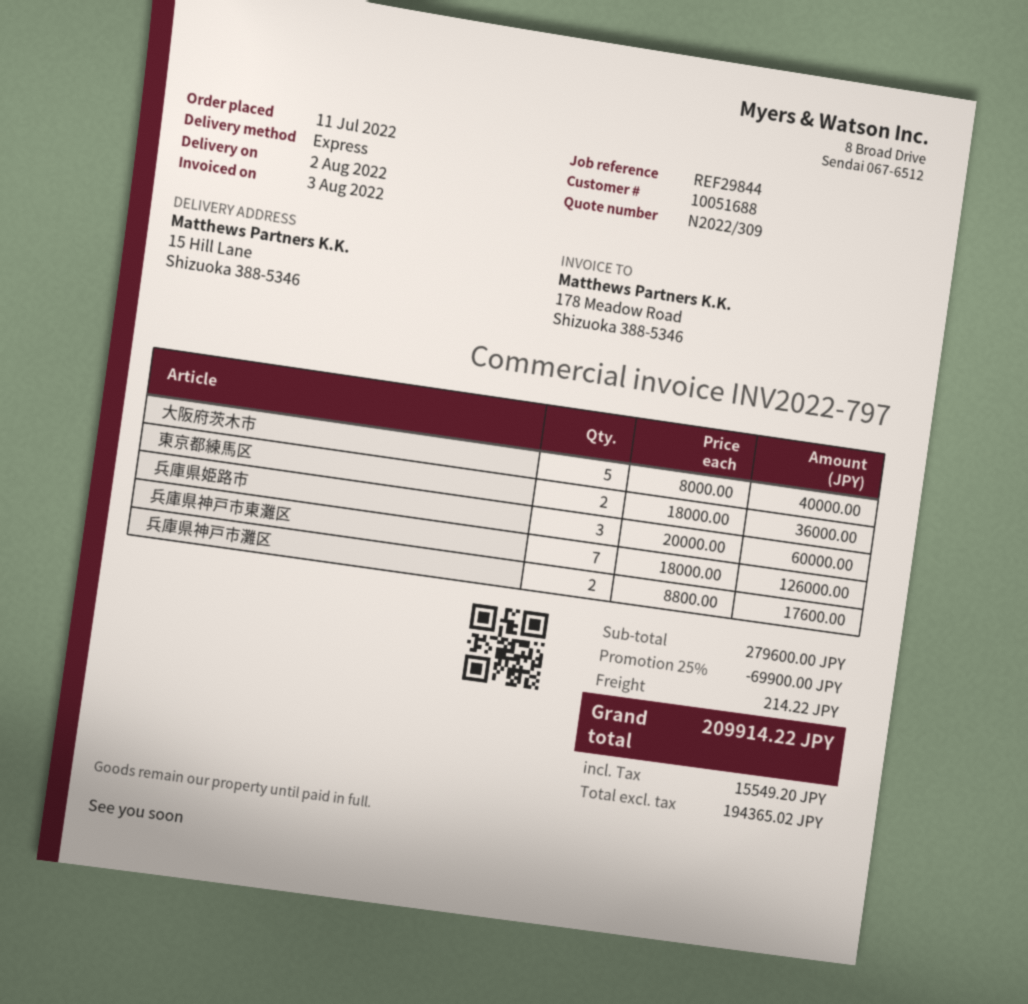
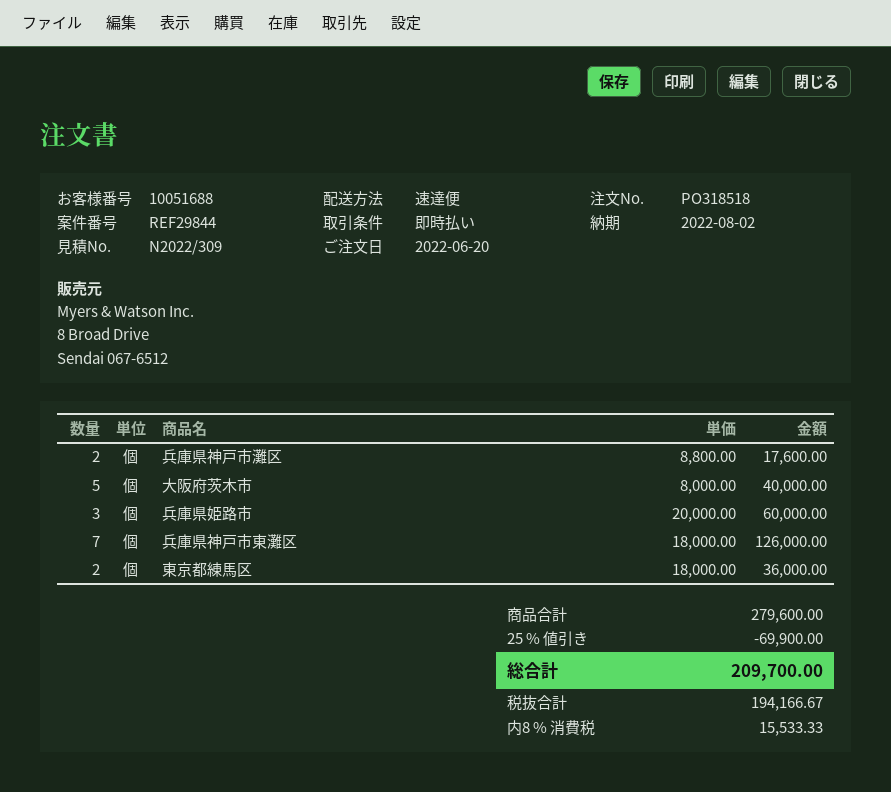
order date: 2022-07-11 -> 2022-06-20
shipping: 214.22 -> none
net: 194365.02 -> 194166.67
tax: 15549.20 -> 15533.33
total: 209914.22 -> 209700.00

